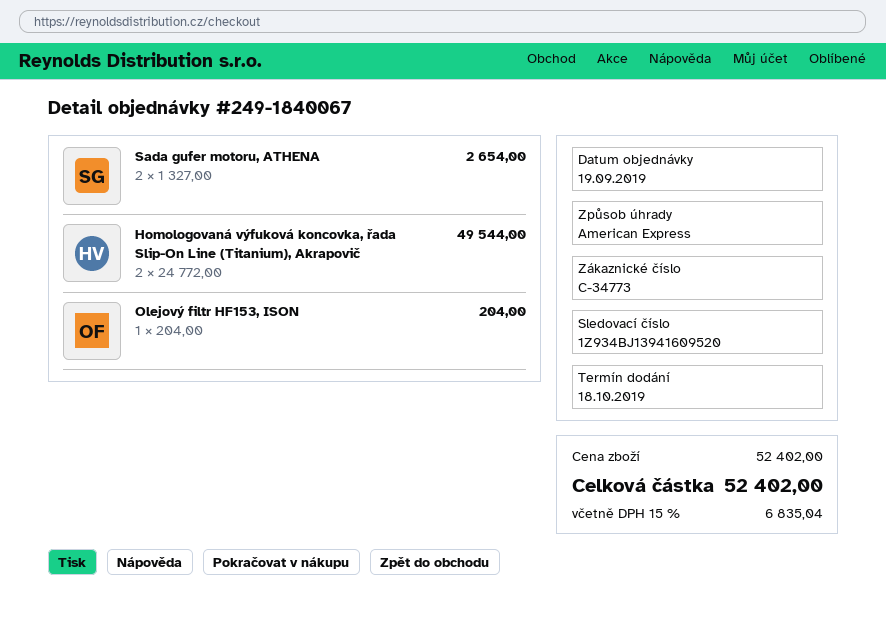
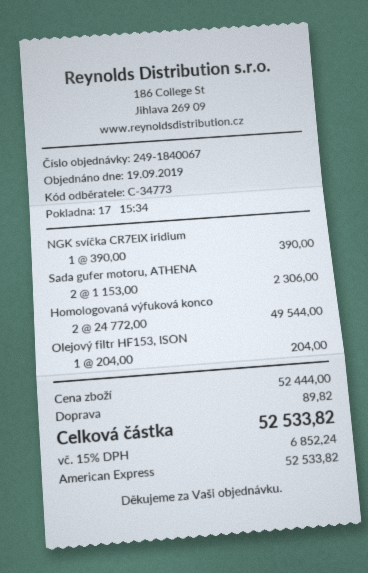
Sada gufer motoru, ATHENA: 2 x 1327.00 = 2654.00 -> 2 x 1153.00 = 2306.00
NGK svíčka CR7EIX iridium: none -> 1 x 390.00 = 390.00
subtotal: 52402.00 -> 52444.00
shipping: none -> 89.82
tax: 15% = 6835.04 -> 15% = 6852.24
total: 52402.00 -> 52533.82

